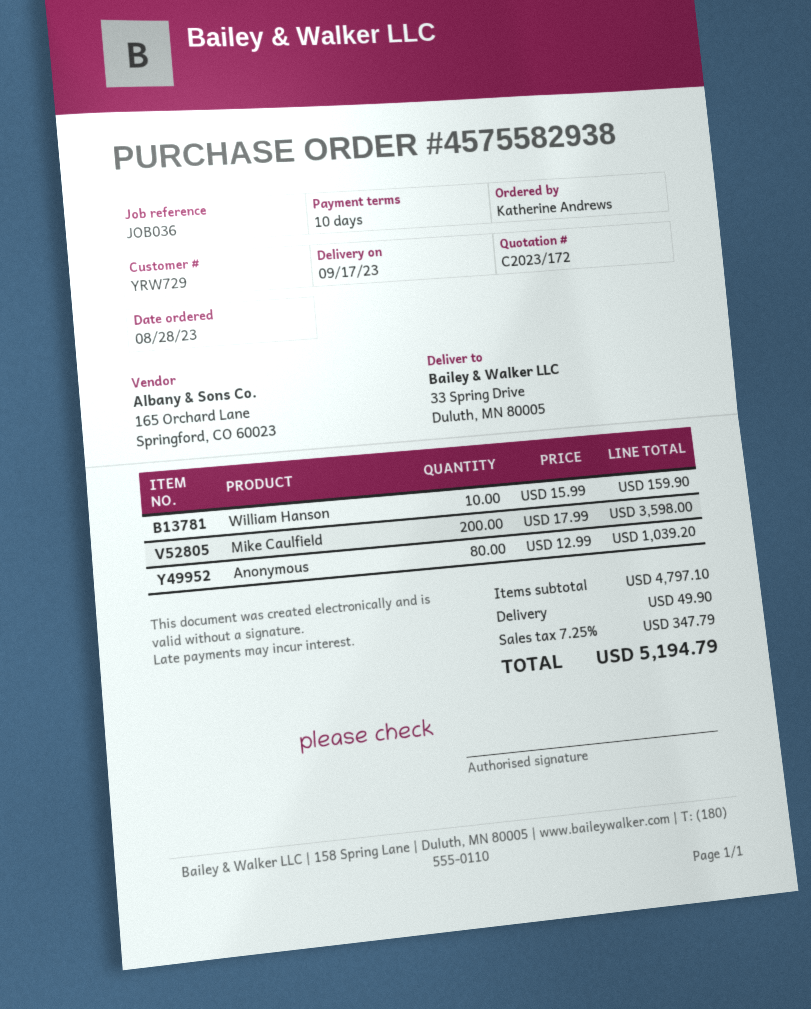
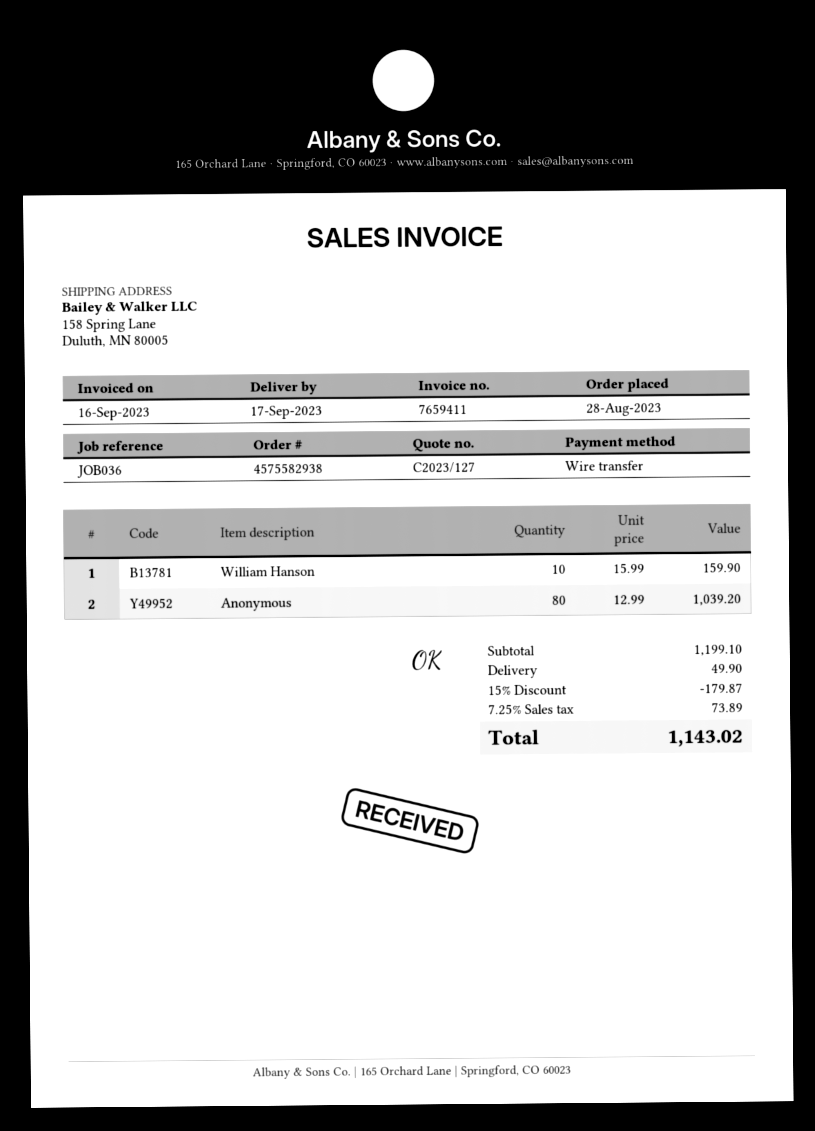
quote number: C2023/172 -> C2023/127
ship to: 33 Spring Drive, Duluth, MN 80005 -> 158 Spring Lane, Duluth, MN 80005
Mike Caulfield: 200 x 17.99 = 3598.00 -> none
subtotal: 4797.10 -> 1199.10
discount: none -> 15% = 179.87
tax: 7.25% = 347.79 -> 7.25% = 73.89
total: 5194.79 -> 1143.02

